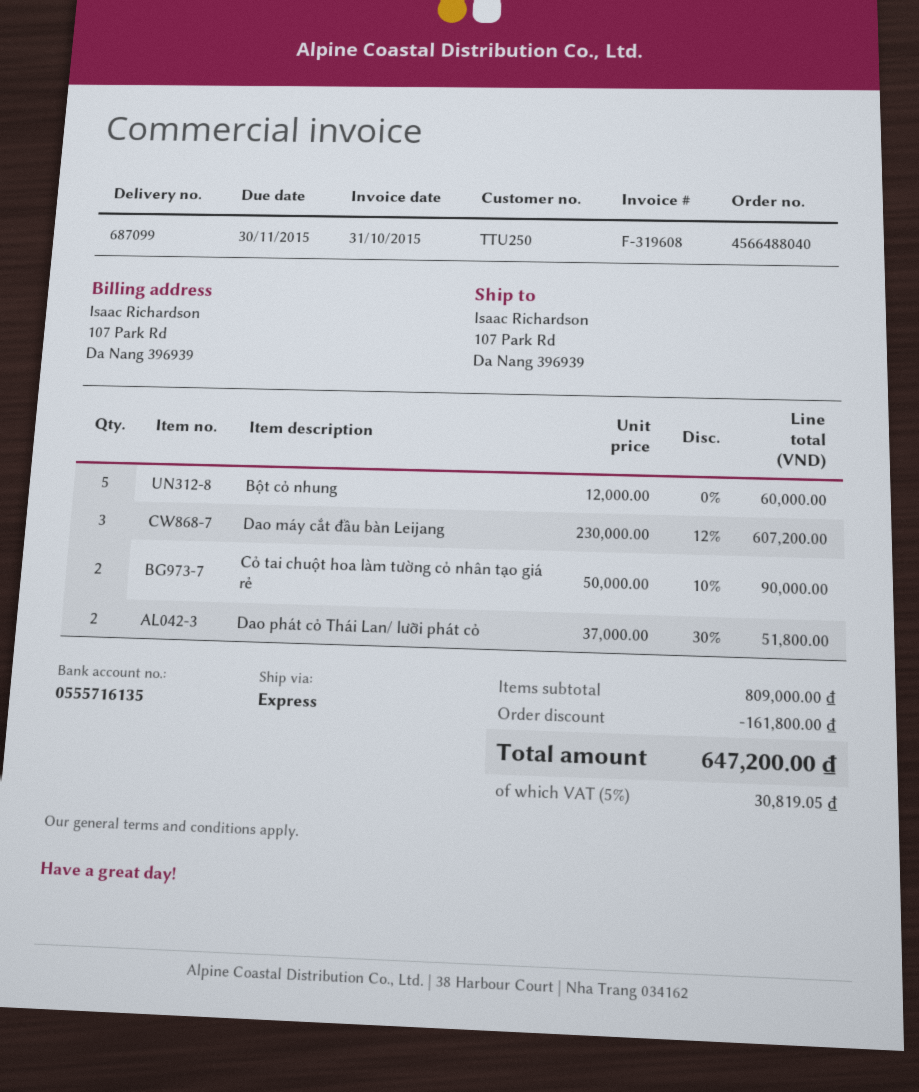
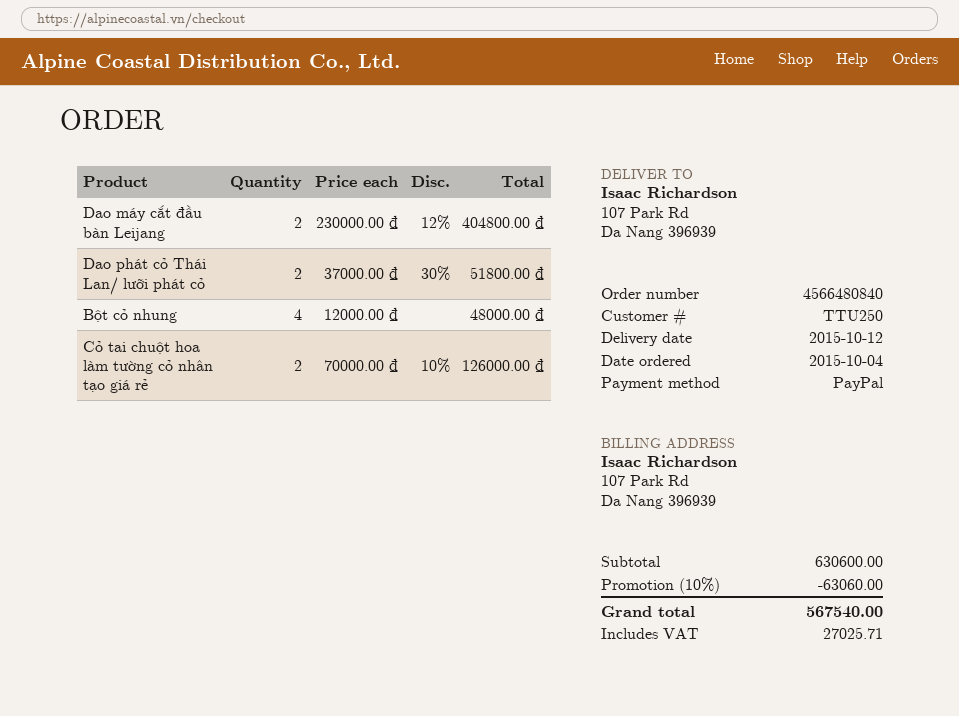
order number: 4566488040 -> 4566480840
Bột cỏ nhung: 5 x 12000.00 = 60000.00 -> 4 x 12000.00 = 48000.00
Dao máy cắt đầu bàn Leijang: 3 x 230000.00 - 12% = 607200.00 -> 2 x 230000.00 - 12% = 404800.00
Cỏ tai chuột hoa làm tường cỏ nhân tạo giá rẻ: 2 x 50000.00 - 10% = 90000.00 -> 2 x 70000.00 - 10% = 126000.00
subtotal: 809000.00 -> 630600.00
discount: 161800.00 -> 63060.00
tax: 30819.05 -> 27025.71
total: 647200.00 -> 567540.00

